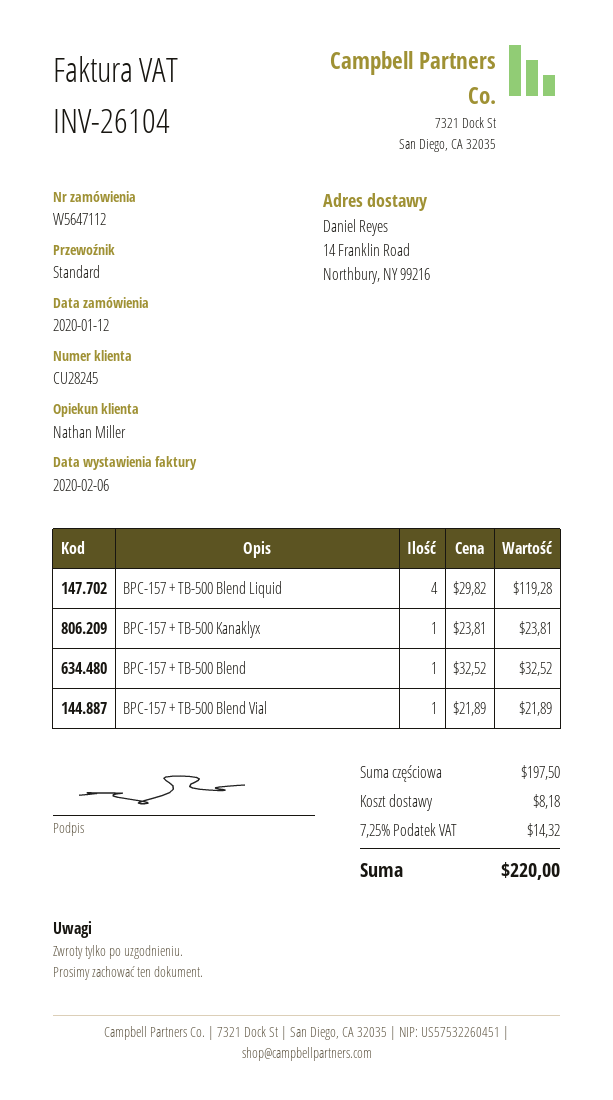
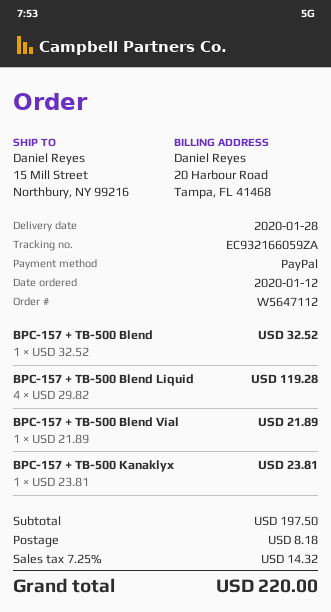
ship to: 14 Franklin Road, Northbury, NY 99216 -> 15 Mill Street, Northbury, NY 99216

